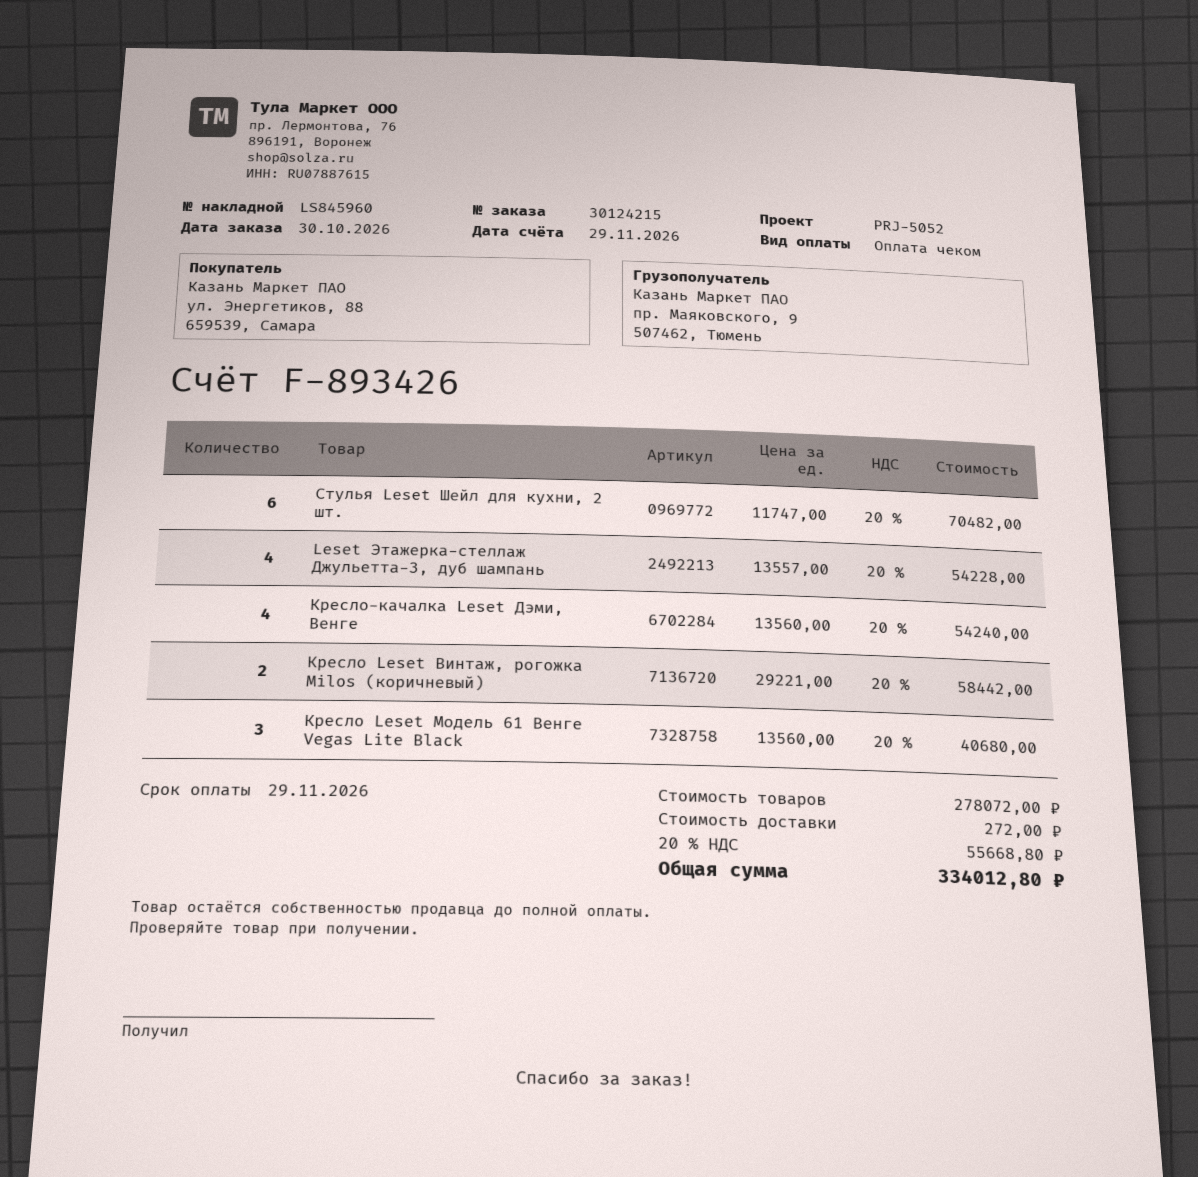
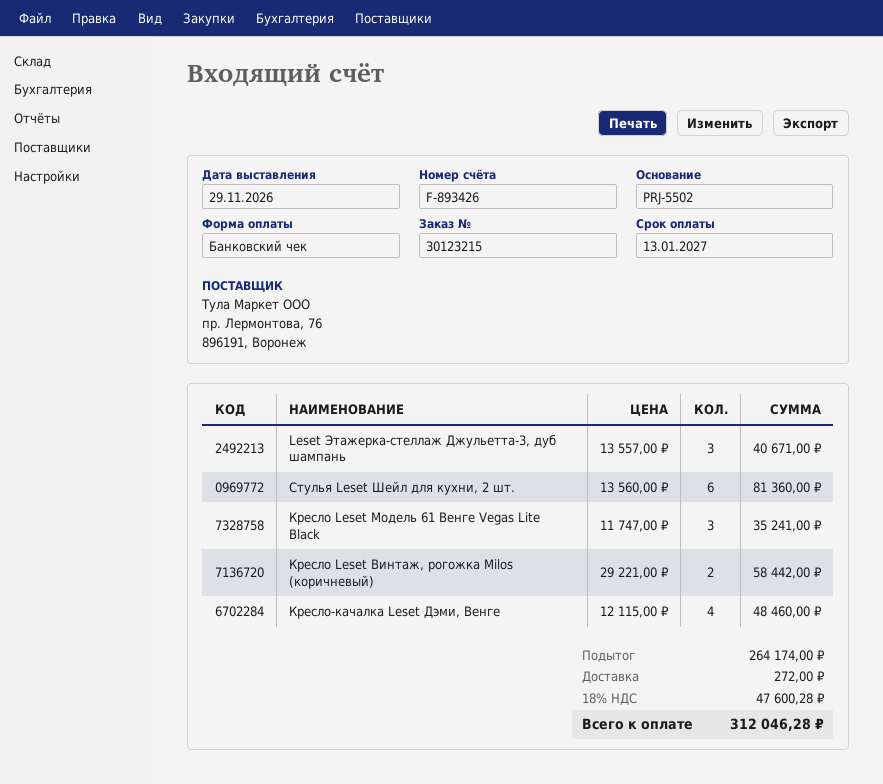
order number: 30124215 -> 30123215
due date: 2026-11-29 -> 2027-01-13
reference: PRJ-5052 -> PRJ-5502
Стулья Leset Шейл для кухни, 2 шт.: 6 x 11747.00 = 70482.00 -> 6 x 13560.00 = 81360.00
Leset Этажерка-стеллаж Джульетта-3, дуб шампань: 4 x 13557.00 = 54228.00 -> 3 x 13557.00 = 40671.00
Кресло-качалка Leset Дэми, Венге: 4 x 13560.00 = 54240.00 -> 4 x 12115.00 = 48460.00
Кресло Leset Модель 61 Венге Vegas Lite Black: 3 x 13560.00 = 40680.00 -> 3 x 11747.00 = 35241.00
subtotal: 278072.00 -> 264174.00
tax: 20% = 55668.80 -> 18% = 47600.28
total: 334012.80 -> 312046.28

